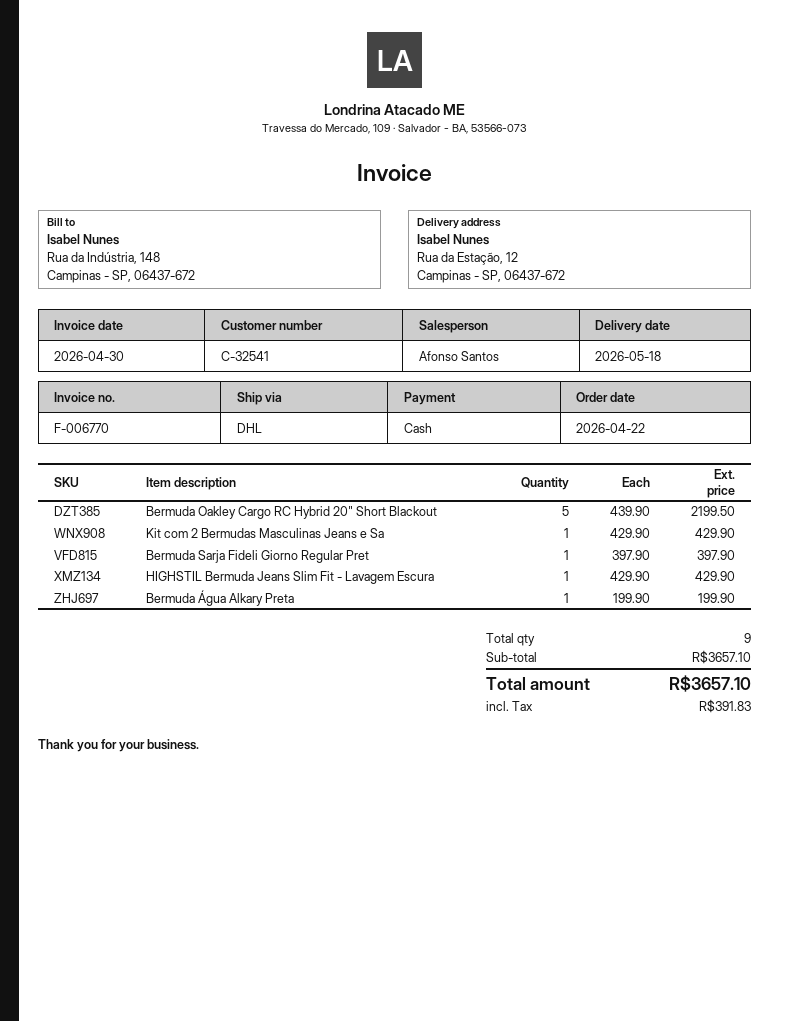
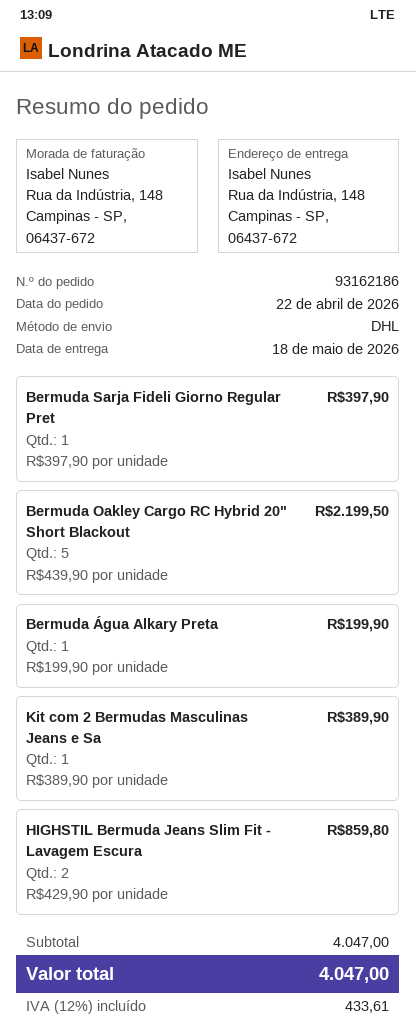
ship to: Rua da Estação, 12, Campinas - SP, 06437-672 -> Rua da Indústria, 148, Campinas - SP, 06437-672
Kit com 2 Bermudas Masculinas Jeans e Sa: 1 x 429.90 = 429.90 -> 1 x 389.90 = 389.90
HIGHSTIL Bermuda Jeans Slim Fit - Lavagem Escura: 1 x 429.90 = 429.90 -> 2 x 429.90 = 859.80
subtotal: 3657.10 -> 4047.00
tax: 391.83 -> 433.61
total: 3657.10 -> 4047.00

